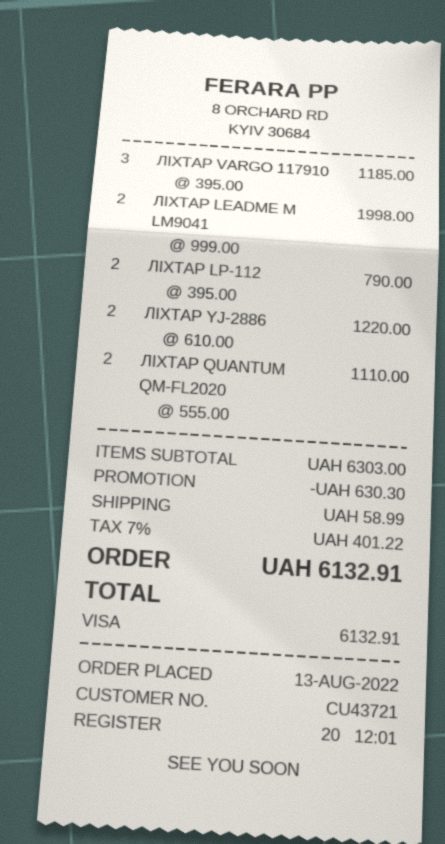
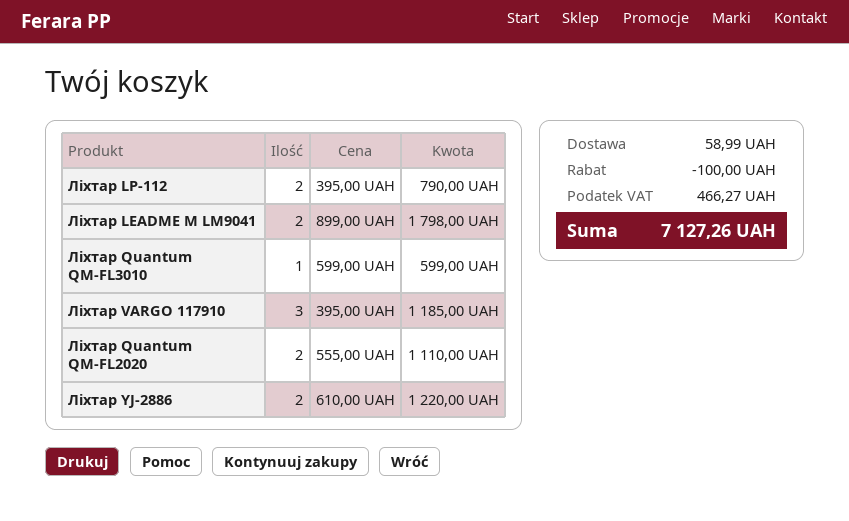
ЛІХТАР LEADME M LM9041: 2 x 999.00 = 1998.00 -> 2 x 899.00 = 1798.00
Ліхтар Quantum QM-FL3010: none -> 1 x 599.00 = 599.00
discount: 630.30 -> 100.00
tax: 401.22 -> 466.27
total: 6132.91 -> 7127.26

